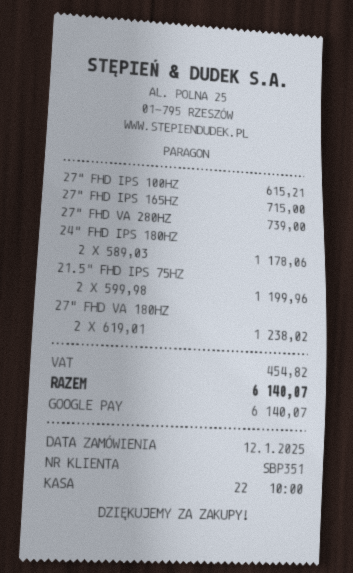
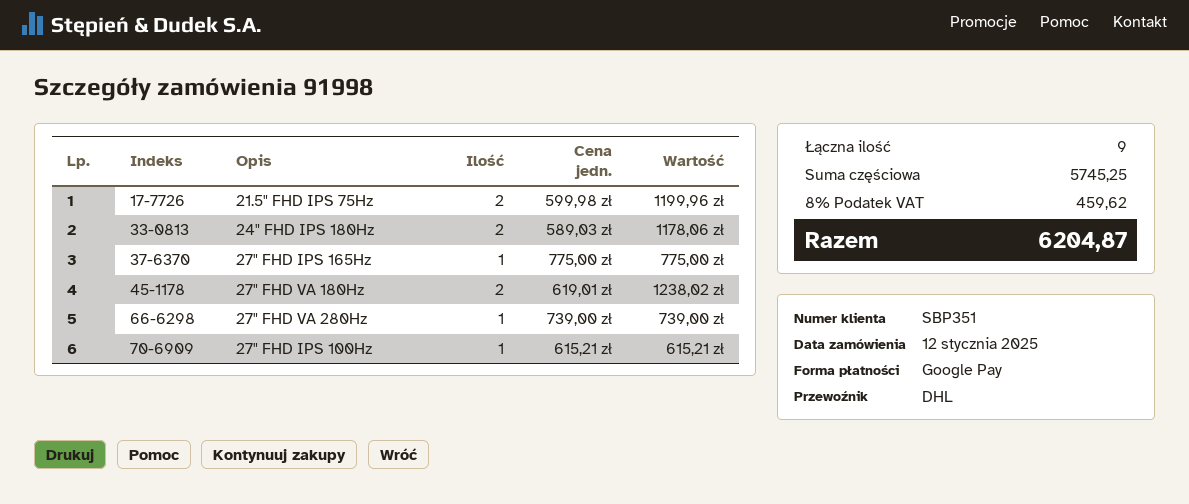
27" FHD IPS 165HZ: 1 x 715.00 = 715.00 -> 1 x 775.00 = 775.00
tax: 454.82 -> 459.62
total: 6140.07 -> 6204.87

